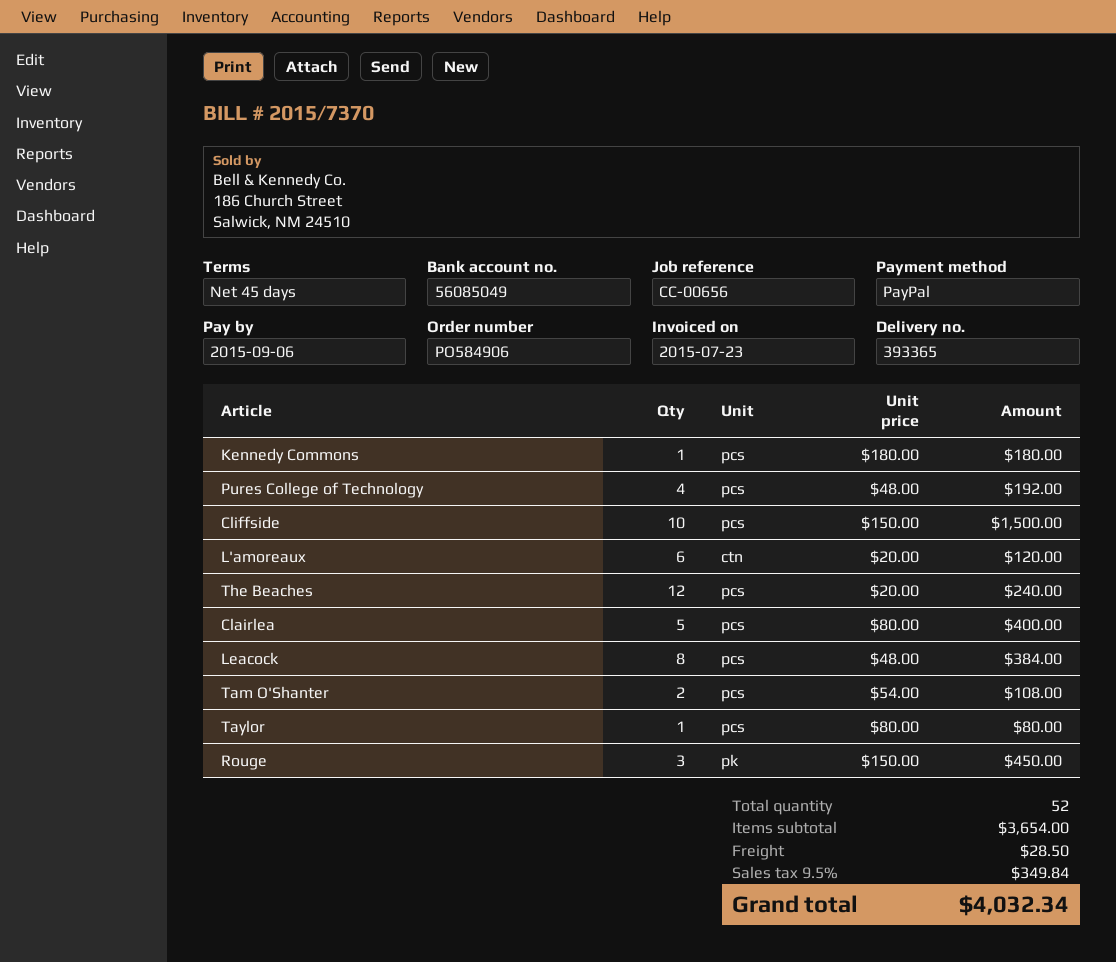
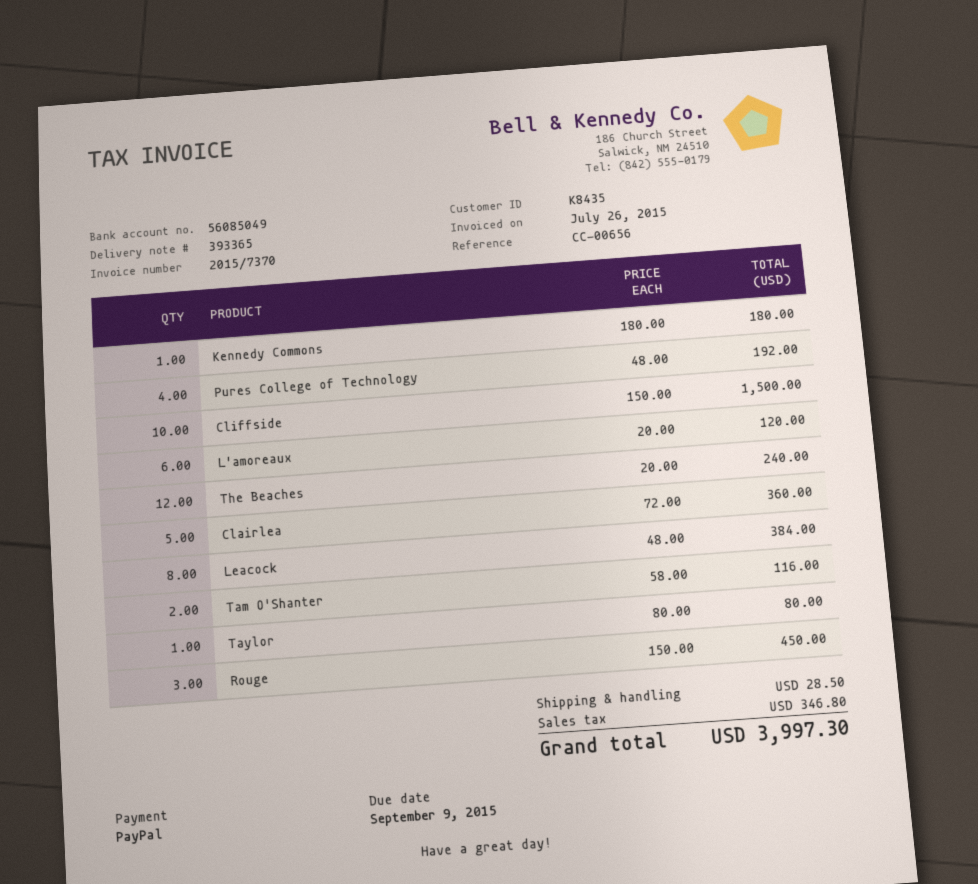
invoice date: 2015-07-23 -> 2015-07-26
due date: 2015-09-06 -> 2015-09-09
Clairlea: 5 x 80.00 = 400.00 -> 5 x 72.00 = 360.00
Tam O'Shanter: 2 x 54.00 = 108.00 -> 2 x 58.00 = 116.00
tax: 349.84 -> 346.80
total: 4032.34 -> 3997.30

